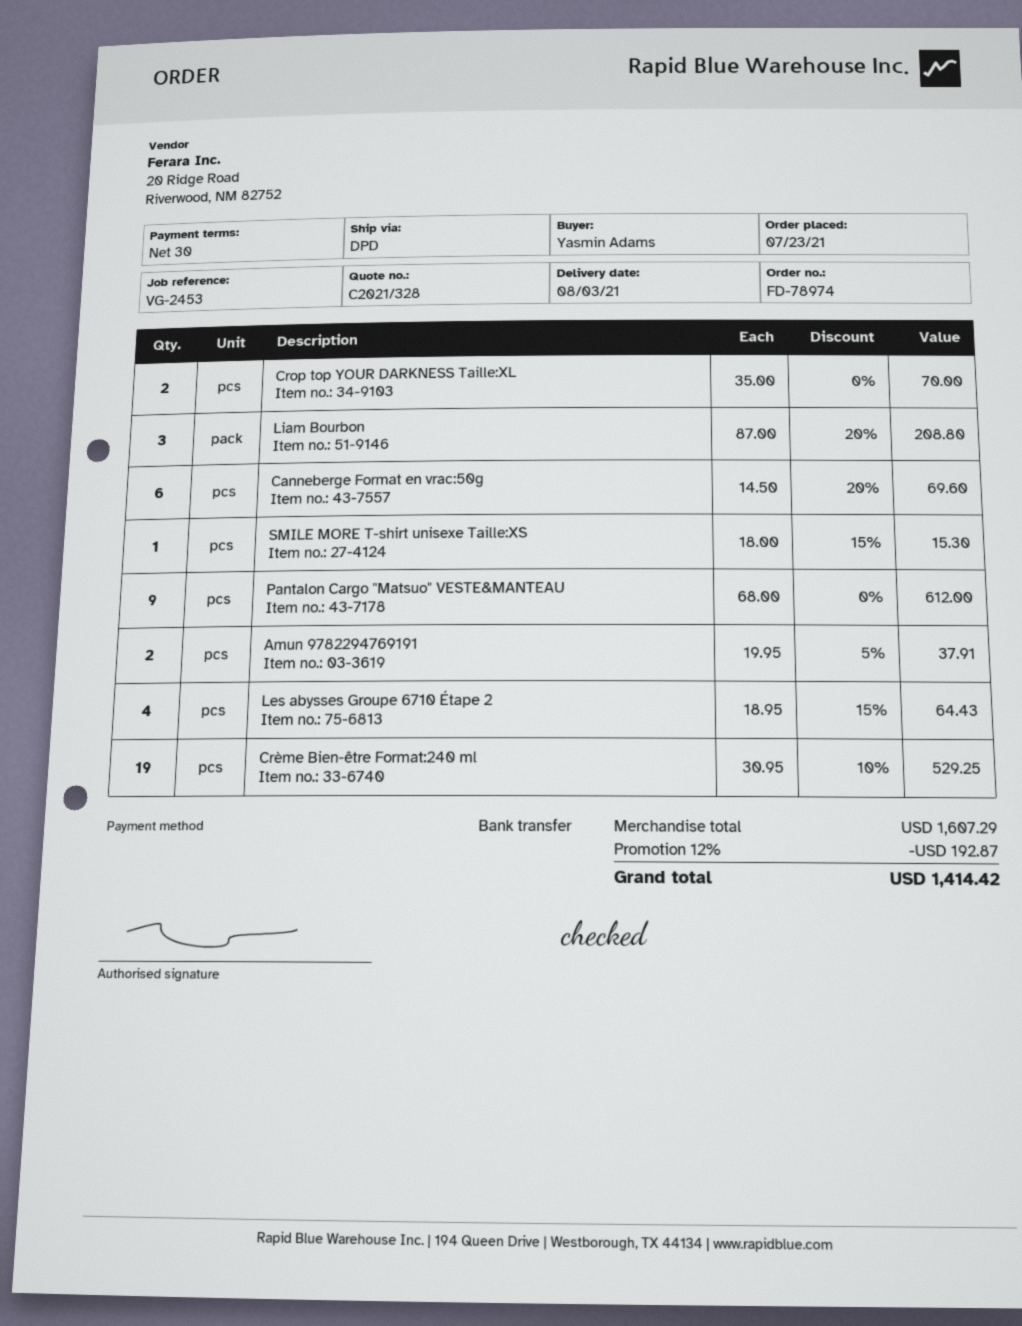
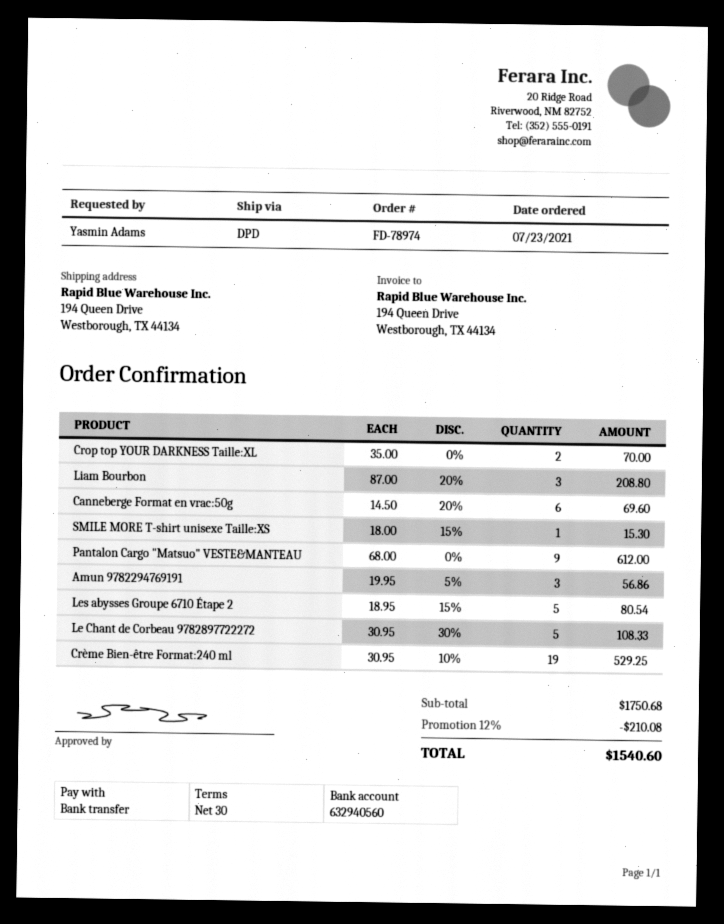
Amun 9782294769191: 2 x 19.95 - 5% = 37.91 -> 3 x 19.95 - 5% = 56.86
Les abysses Groupe 6710 Étape 2: 4 x 18.95 - 15% = 64.43 -> 5 x 18.95 - 15% = 80.54
Le Chant de Corbeau 9782897722272: none -> 5 x 30.95 - 30% = 108.33
subtotal: 1607.29 -> 1750.68
discount: 12% = 192.87 -> 12% = 210.08
total: 1414.42 -> 1540.60

